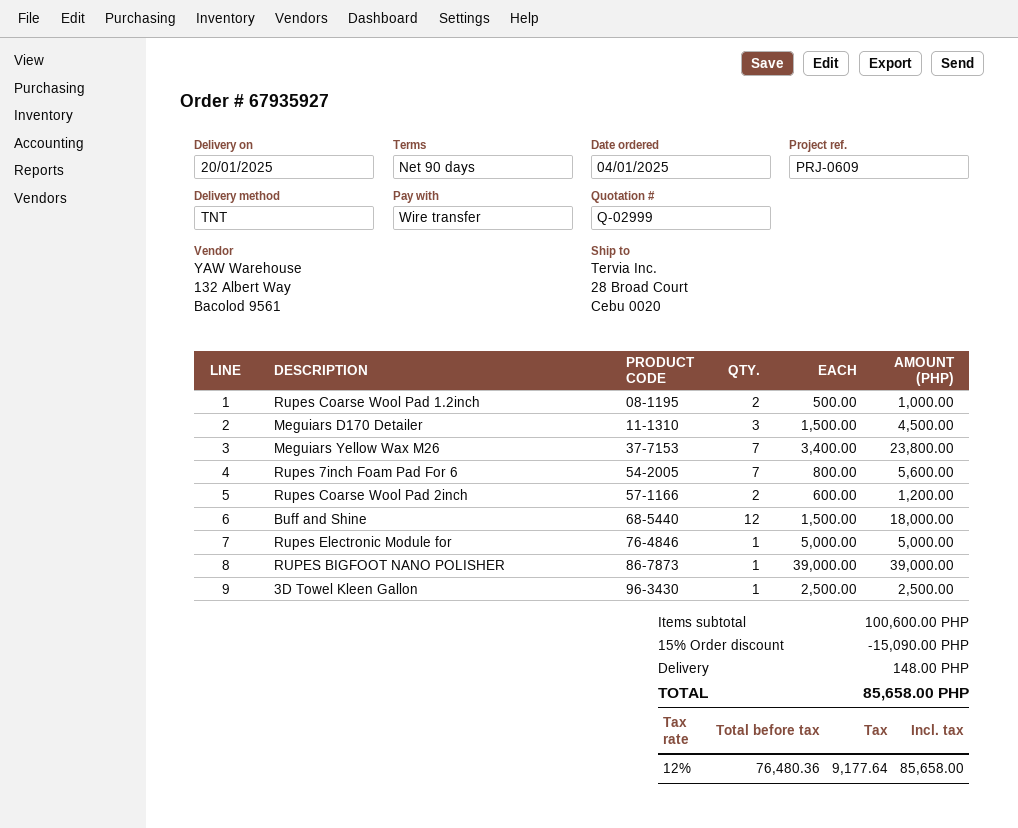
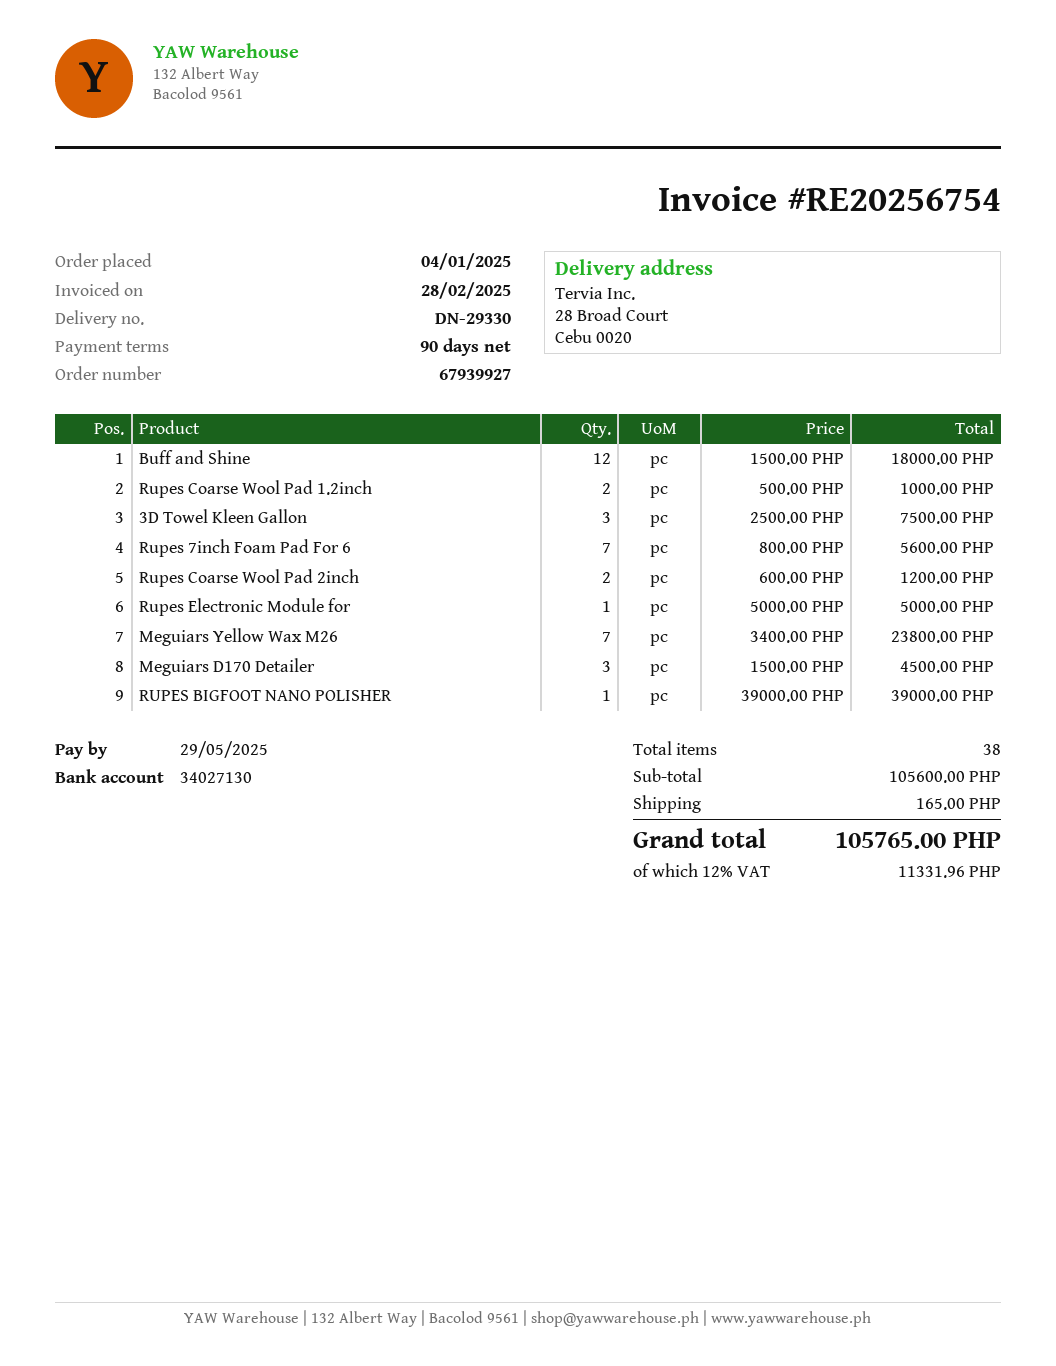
order number: 67935927 -> 67939927
3D Towel Kleen Gallon: 1 x 2500.00 = 2500.00 -> 3 x 2500.00 = 7500.00
subtotal: 100600.00 -> 105600.00
discount: 15% = 15090.00 -> none
shipping: 148.00 -> 165.00
tax: 12% = 9177.64 -> 12% = 11331.96
total: 85658.00 -> 105765.00

